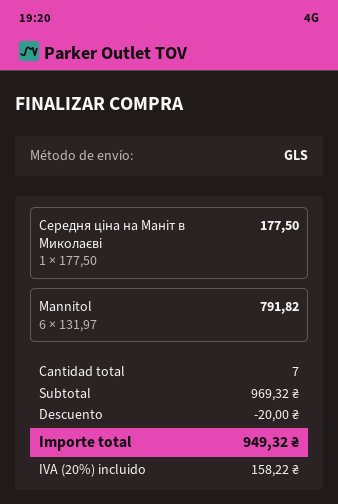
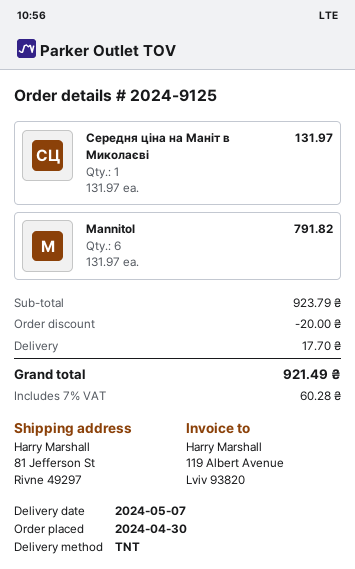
shipping method: GLS -> TNT
Середня ціна на Маніт в Миколаєві: 1 x 177.50 = 177.50 -> 1 x 131.97 = 131.97
subtotal: 969.32 -> 923.79
shipping: none -> 17.70
tax: 20% = 158.22 -> 7% = 60.28
total: 949.32 -> 921.49

